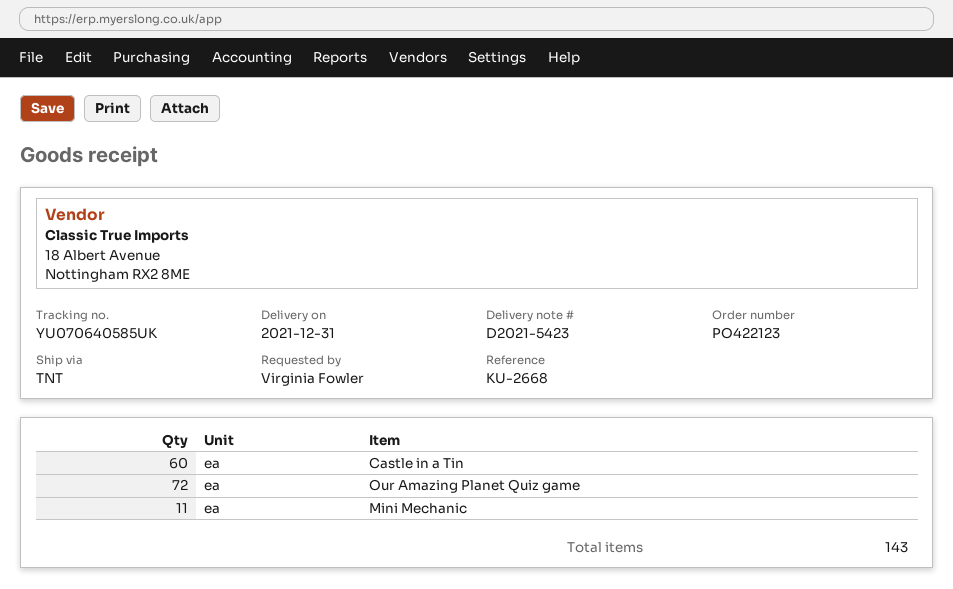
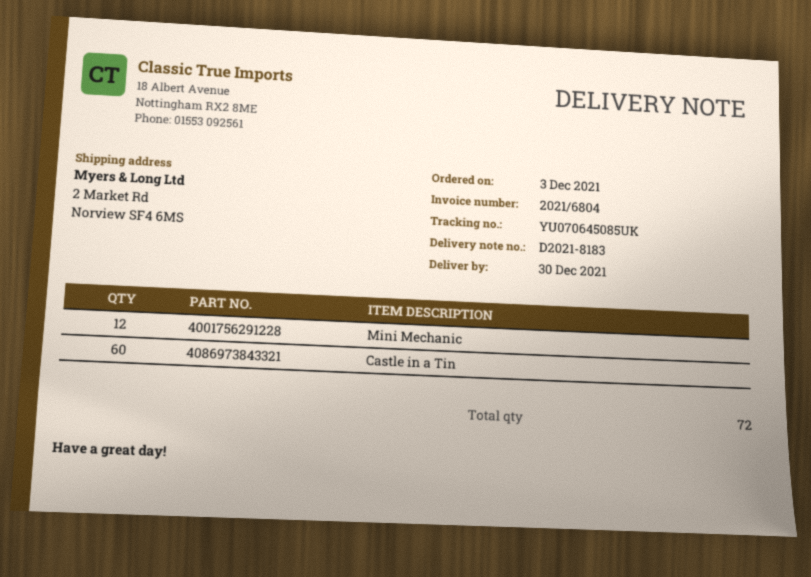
delivery note number: D2021-5423 -> D2021-8183
delivery date: 2021-12-31 -> 2021-12-30
tracking number: YU070640585UK -> YU070645085UK
Our Amazing Planet Quiz game: 72 -> none
Mini Mechanic: 11 -> 12
total quantity: 143 -> 72

